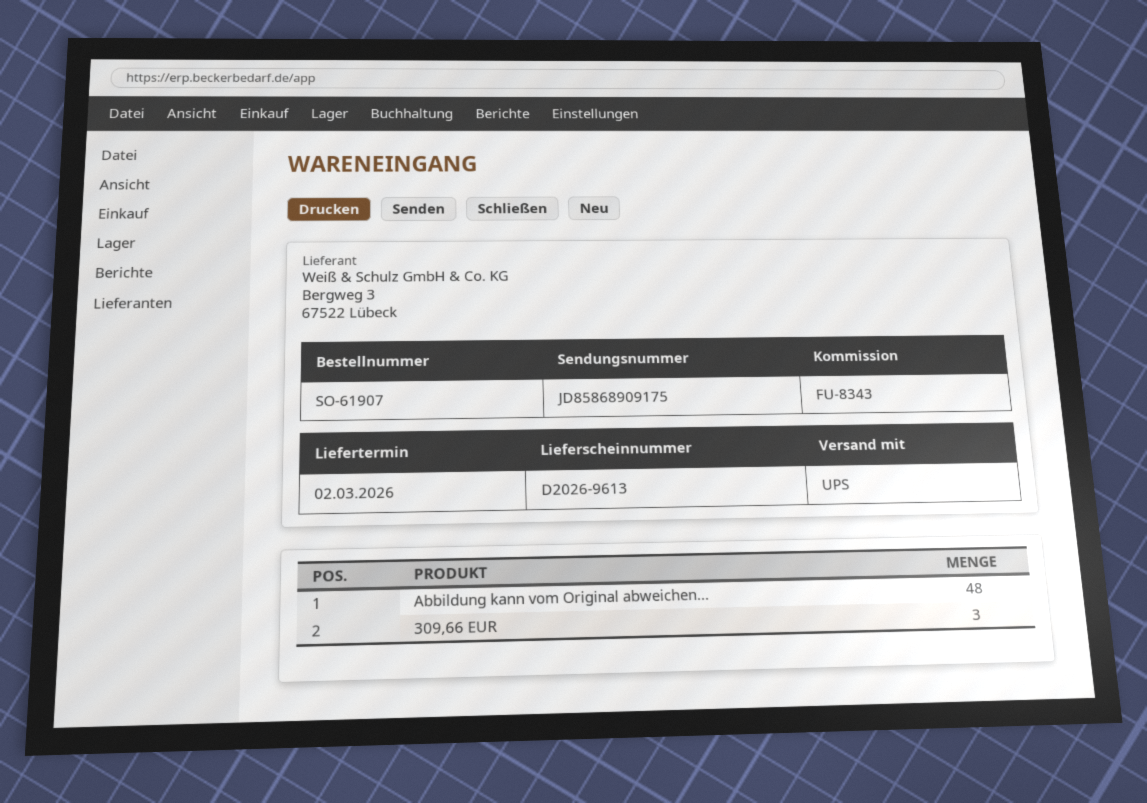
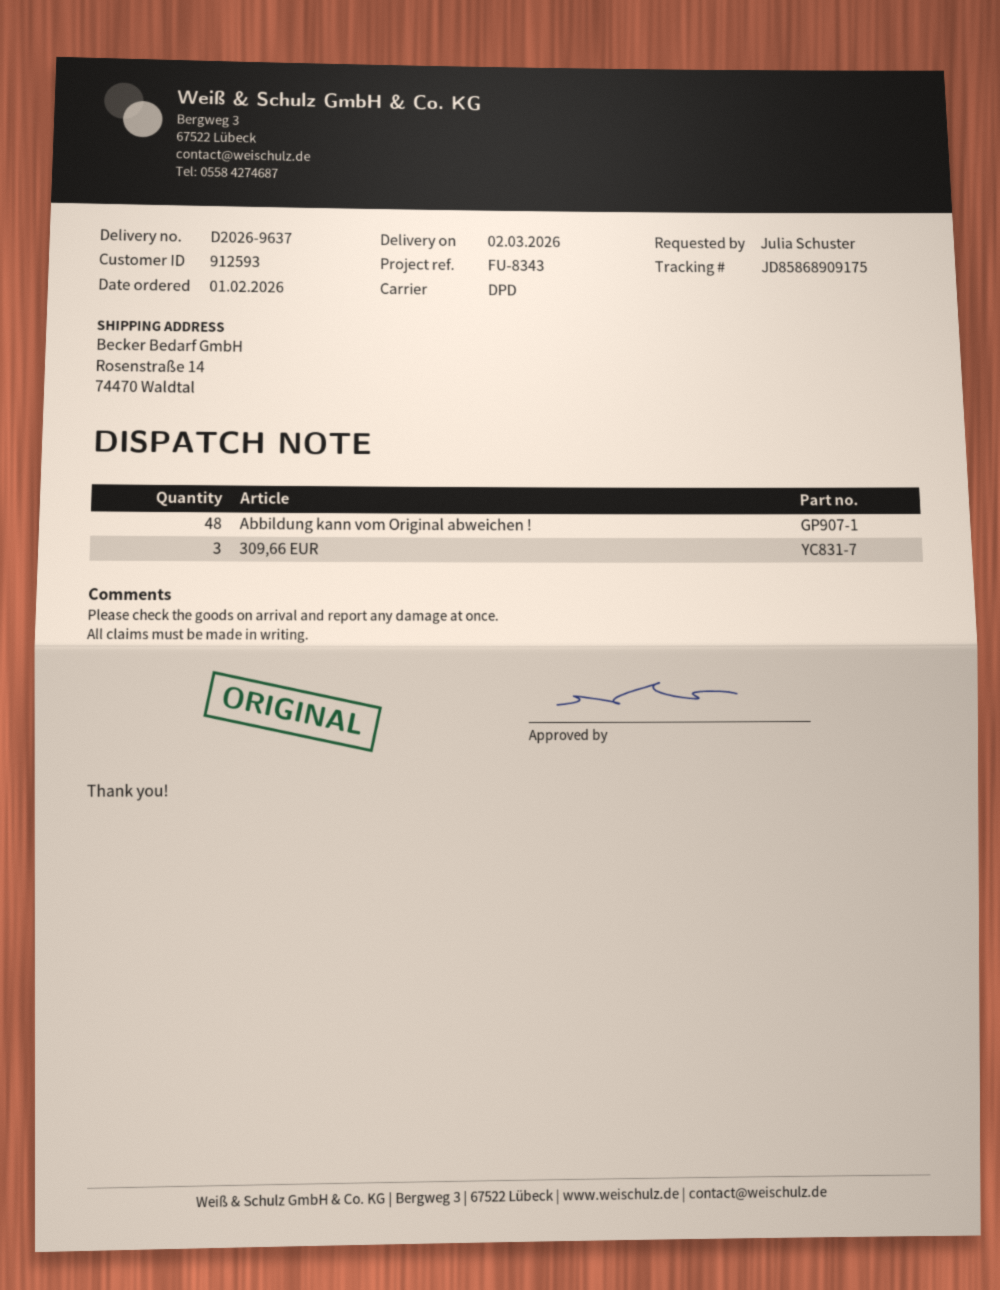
delivery note number: D2026-9613 -> D2026-9637
shipping method: UPS -> DPD

